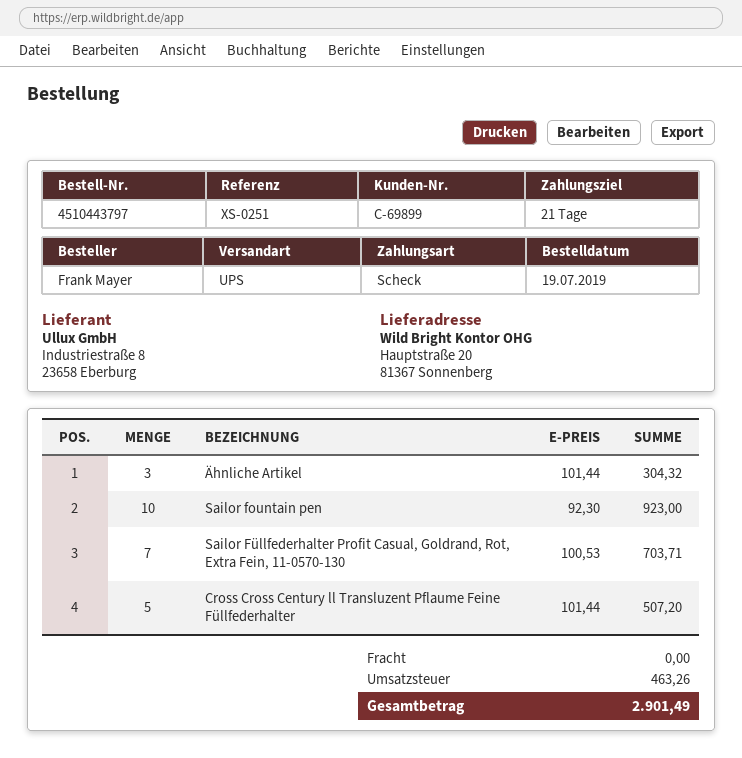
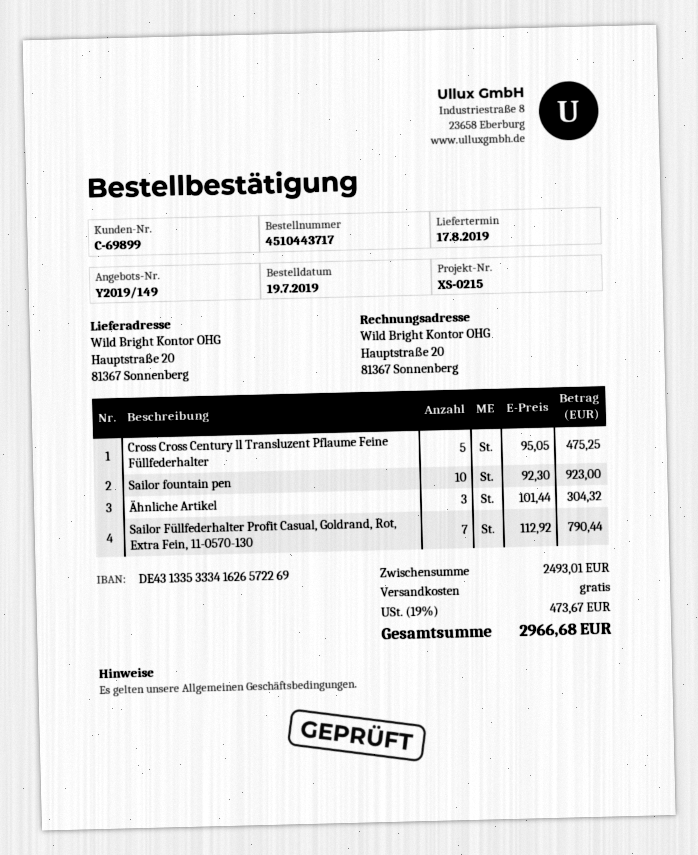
order number: 4510443797 -> 4510443717
reference: XS-0251 -> XS-0215
Sailor Füllfederhalter Profit Casual, Goldrand, Rot, Extra Fein, 11-0570-130: 7 x 100.53 = 703.71 -> 7 x 112.92 = 790.44
Cross Cross Century ll Transluzent Pflaume Feine Füllfederhalter: 5 x 101.44 = 507.20 -> 5 x 95.05 = 475.25
tax: 463.26 -> 473.67
total: 2901.49 -> 2966.68

